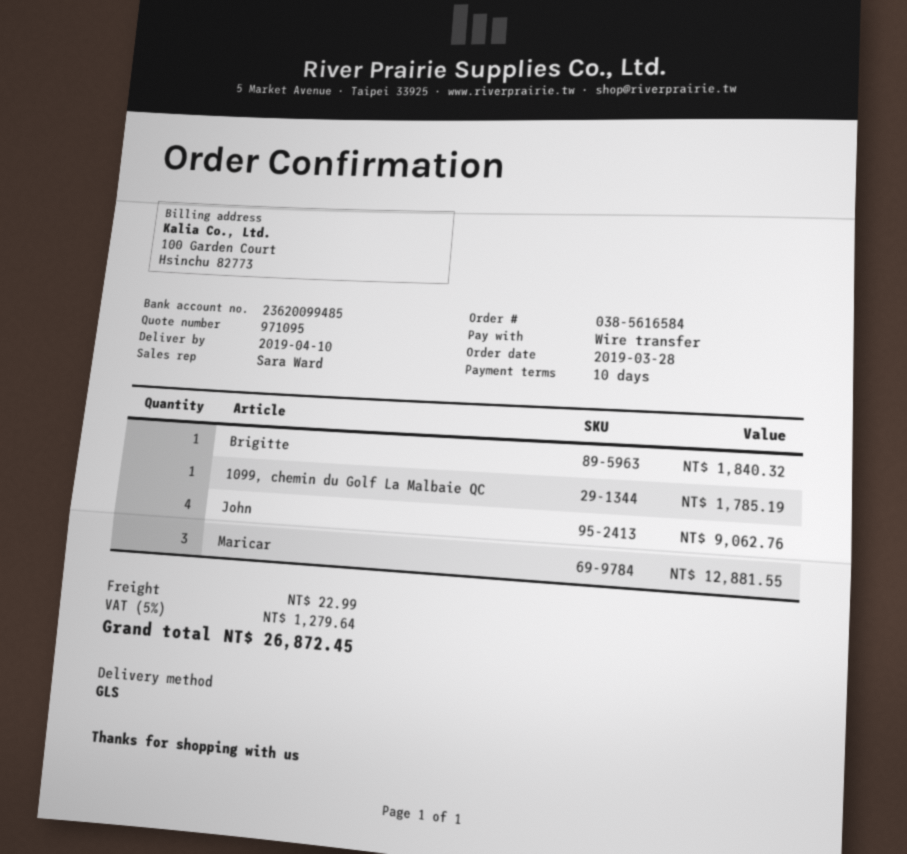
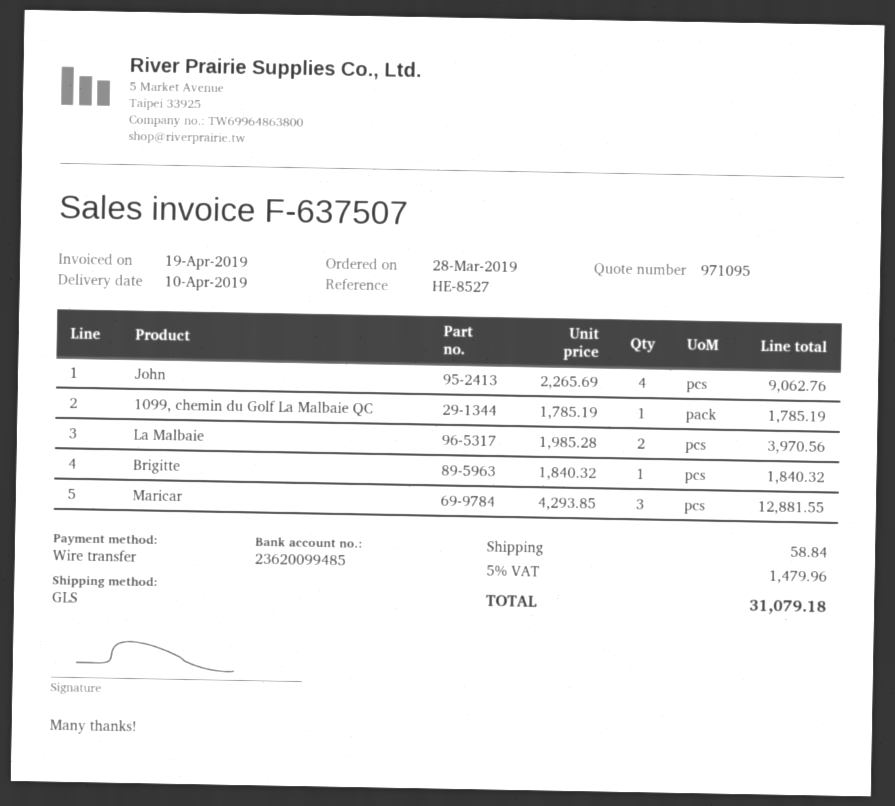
La Malbaie: none -> 2 for 3970.56
shipping: 22.99 -> 58.84
tax: 5% = 1279.64 -> 5% = 1479.96
total: 26872.45 -> 31079.18

